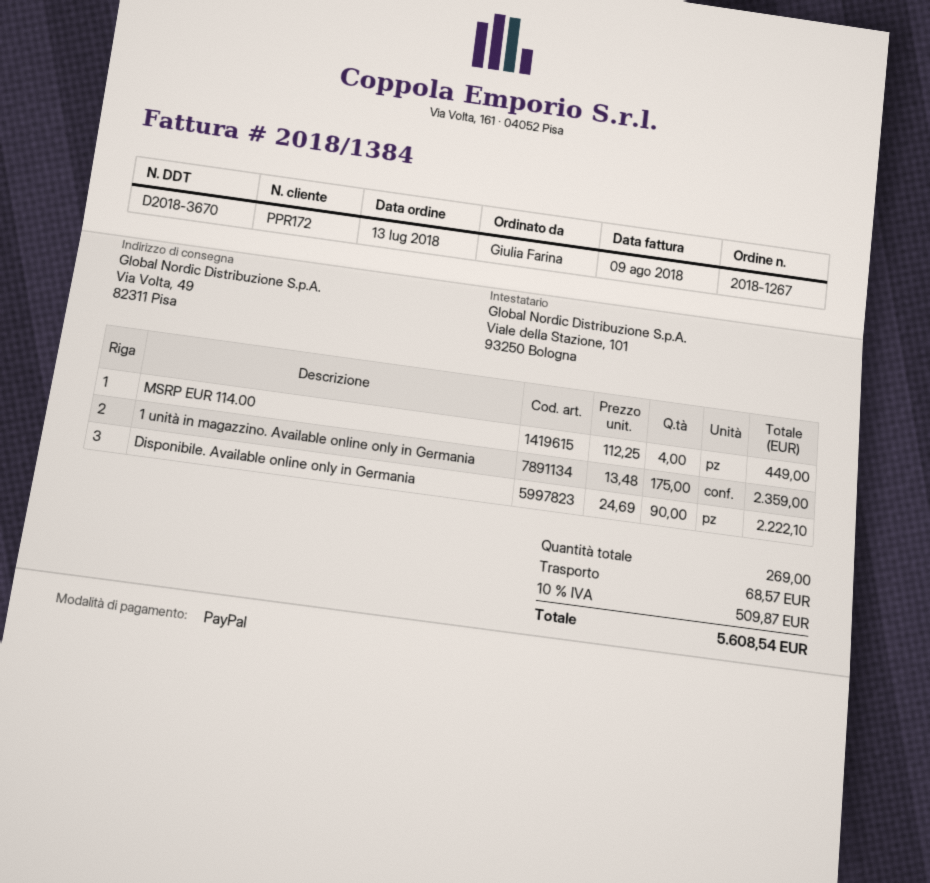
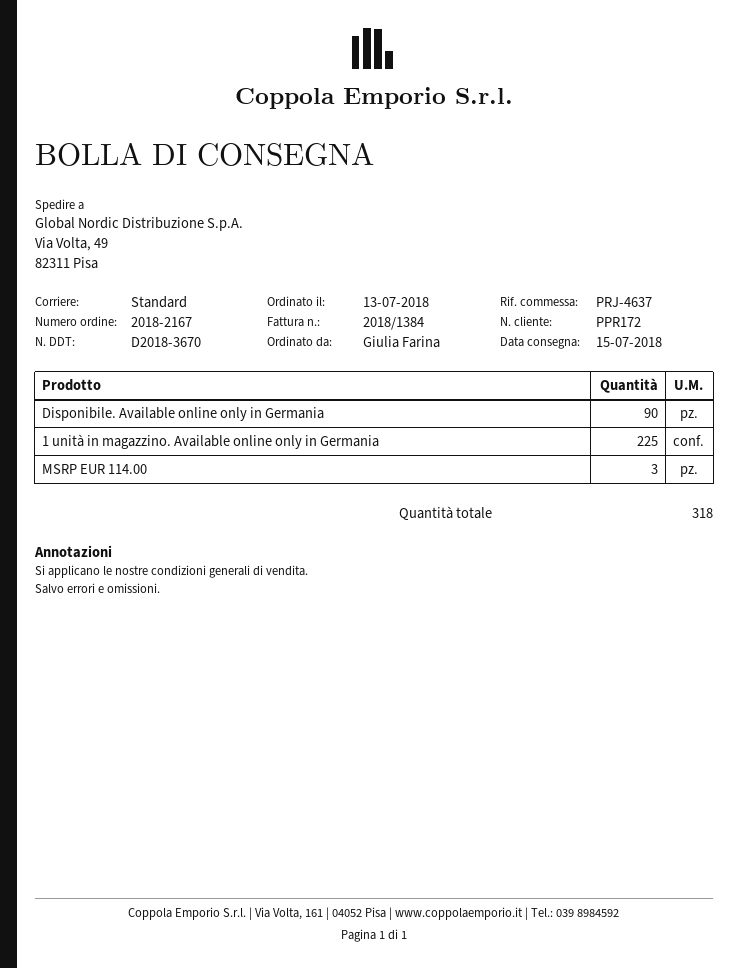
order number: 2018-1267 -> 2018-2167
MSRP EUR 114.00: 4 -> 3
1 unità in magazzino. Available online only in Germania: 175 -> 225
total quantity: 269 -> 318

